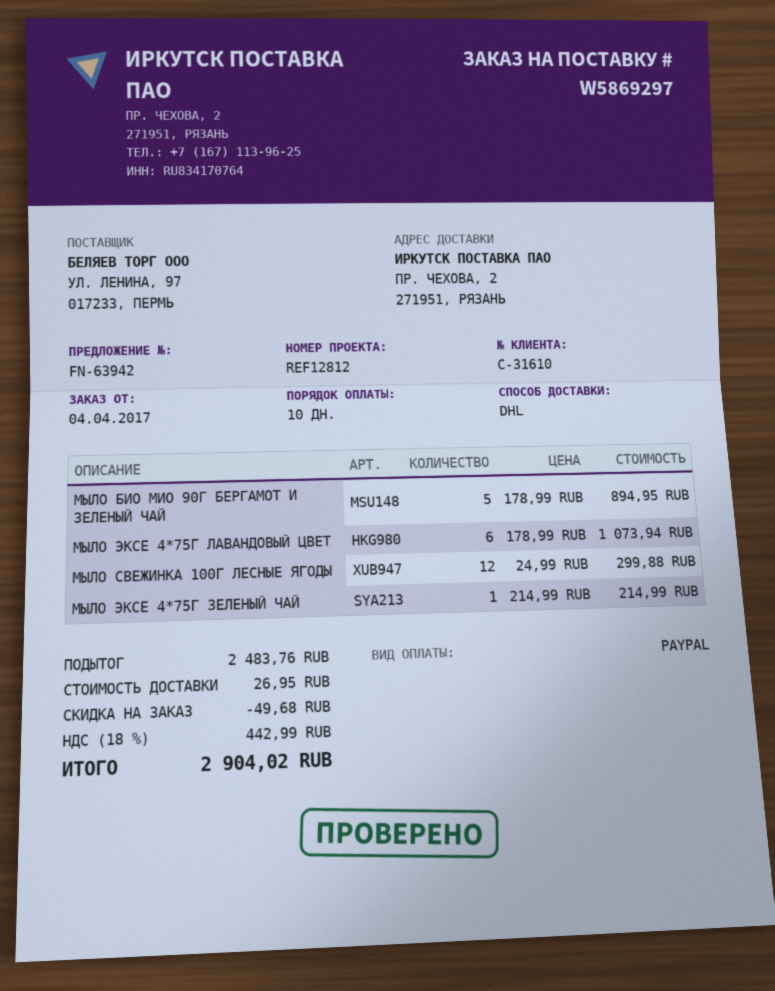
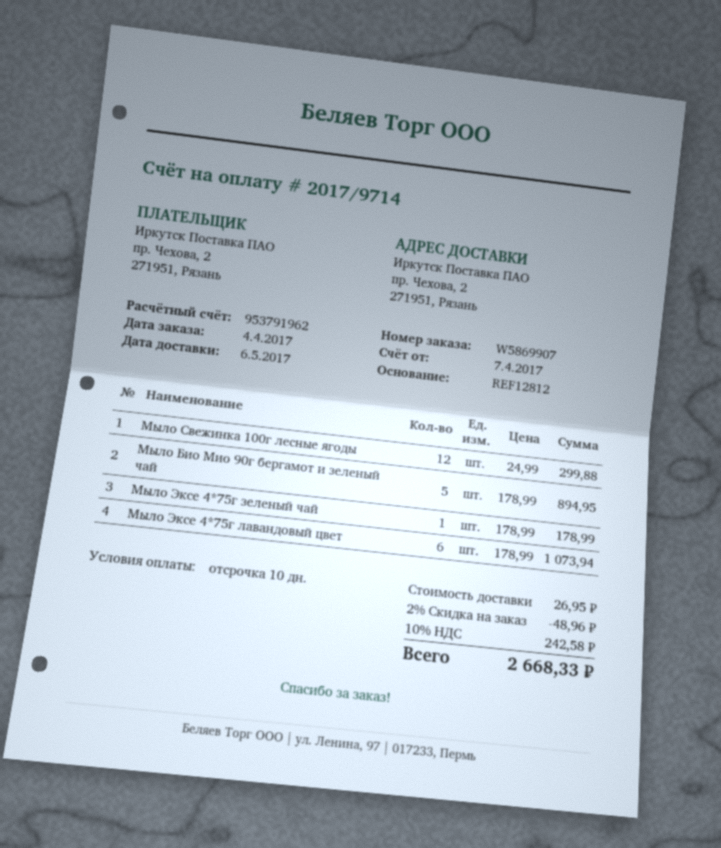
order number: W5869297 -> W5869907
МЫЛО ЭКСЕ 4*75Г ЗЕЛЕНЫЙ ЧАЙ: 1 x 214.99 = 214.99 -> 1 x 178.99 = 178.99
discount: 49.68 -> 48.96
tax: 18% = 442.99 -> 10% = 242.58
total: 2904.02 -> 2668.33

